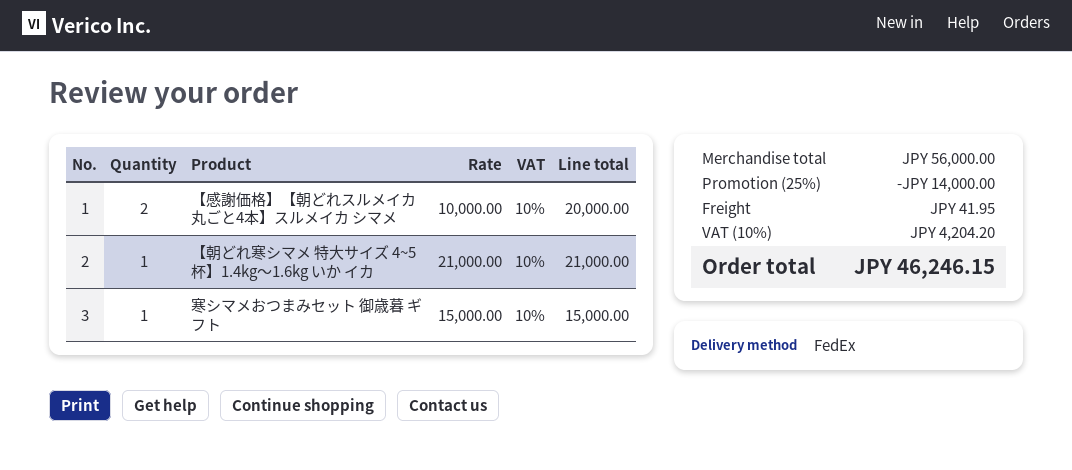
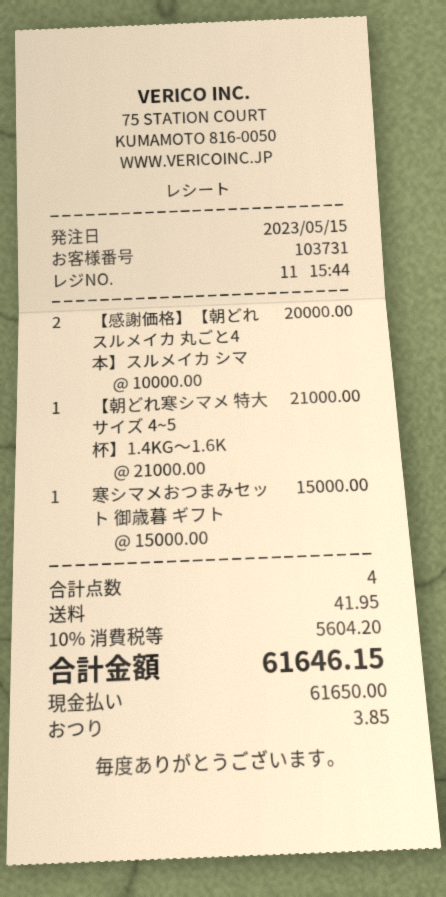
discount: 25% = 14000.00 -> none
tax: 10% = 4204.20 -> 10% = 5604.20
total: 46246.15 -> 61646.15

